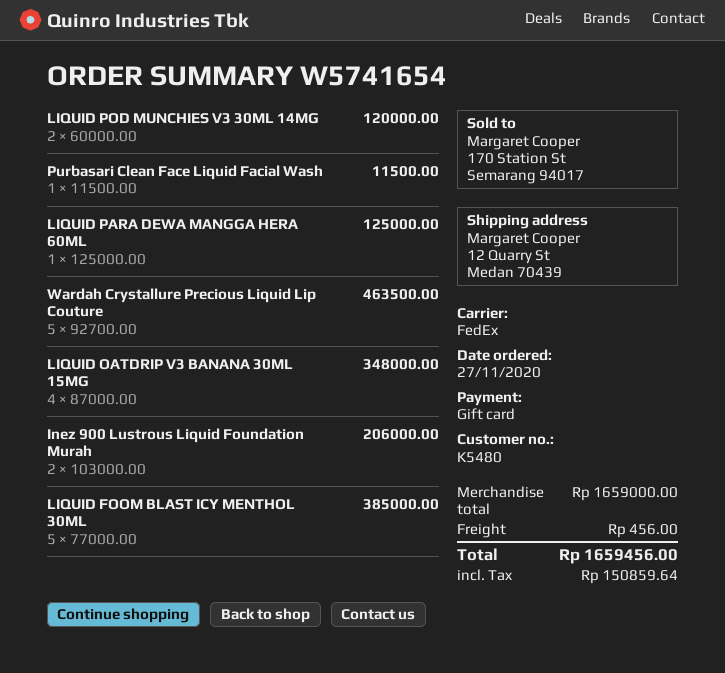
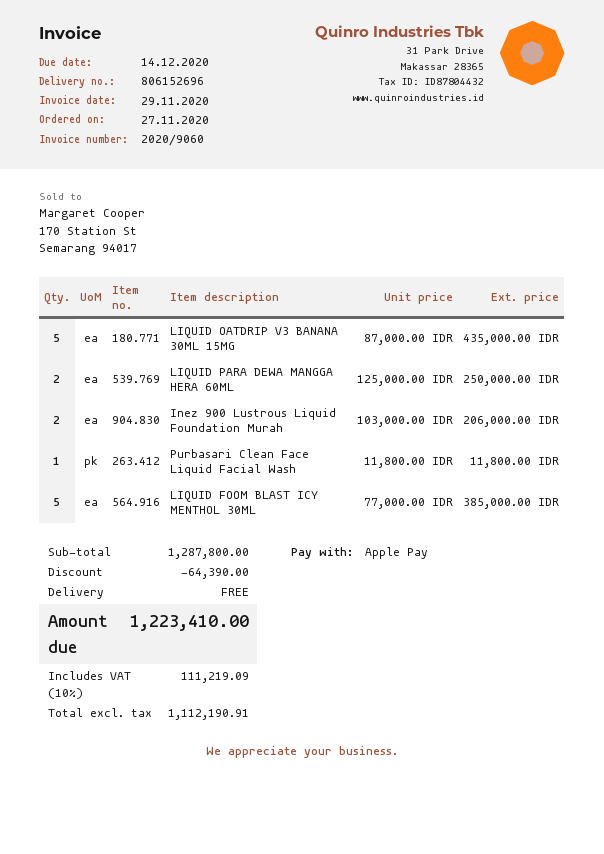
payment method: gift card -> Apple Pay
LIQUID POD MUNCHIES V3 30ML 14MG: 2 x 60000.00 = 120000.00 -> none
Purbasari Clean Face Liquid Facial Wash: 1 x 11500.00 = 11500.00 -> 1 x 11800.00 = 11800.00
LIQUID PARA DEWA MANGGA HERA 60ML: 1 x 125000.00 = 125000.00 -> 2 x 125000.00 = 250000.00
Wardah Crystallure Precious Liquid Lip Couture: 5 x 92700.00 = 463500.00 -> none
LIQUID OATDRIP V3 BANANA 30ML 15MG: 4 x 87000.00 = 348000.00 -> 5 x 87000.00 = 435000.00
subtotal: 1659000.00 -> 1287800.00
discount: none -> 64390.00
shipping: 456.00 -> 0.00
tax: 150859.64 -> 111219.09
total: 1659456.00 -> 1223410.00

